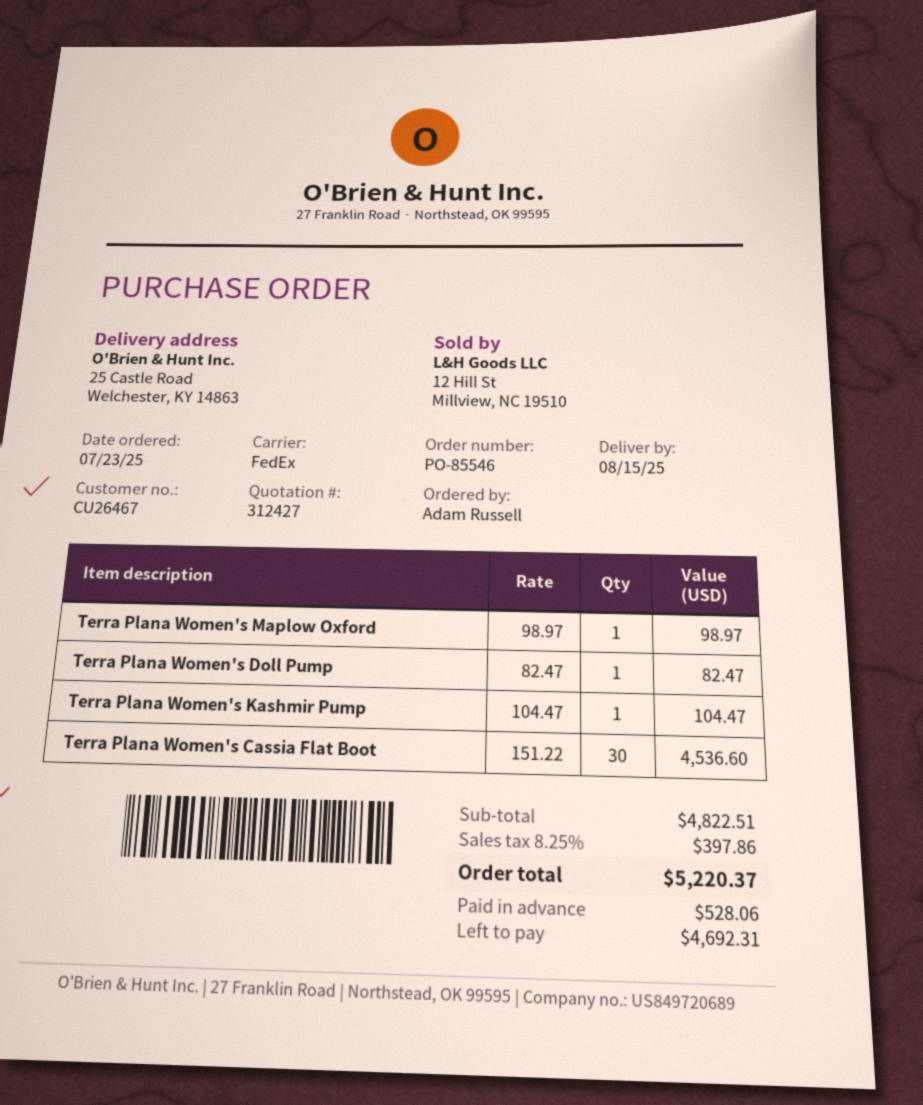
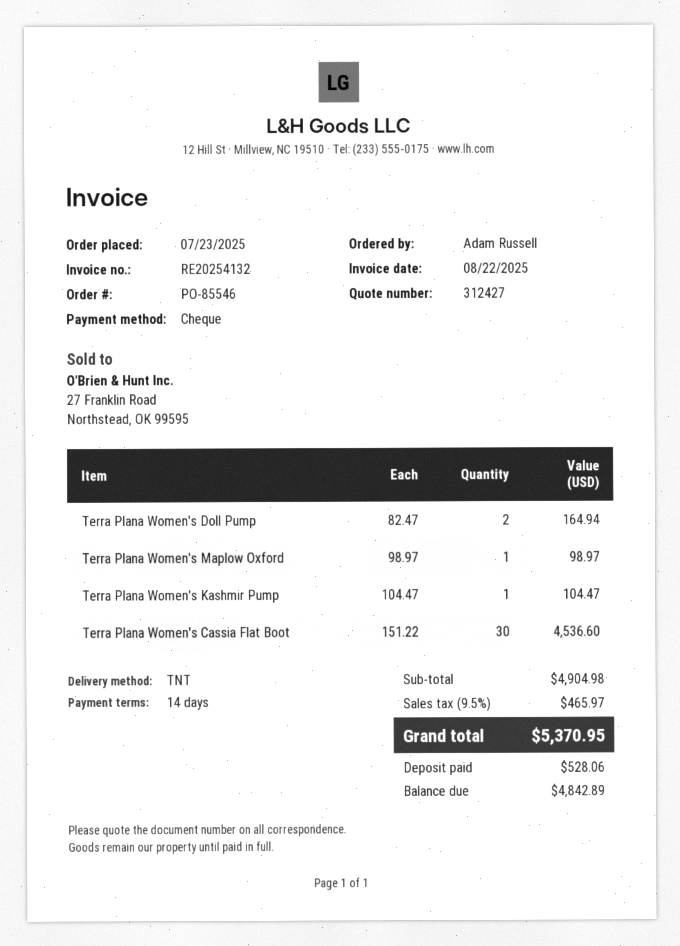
shipping method: FedEx -> TNT
Terra Plana Women's Doll Pump: 1 x 82.47 = 82.47 -> 2 x 82.47 = 164.94
subtotal: 4822.51 -> 4904.98
tax: 8.25% = 397.86 -> 9.5% = 465.97
total: 5220.37 -> 5370.95
balance: 4692.31 -> 4842.89

